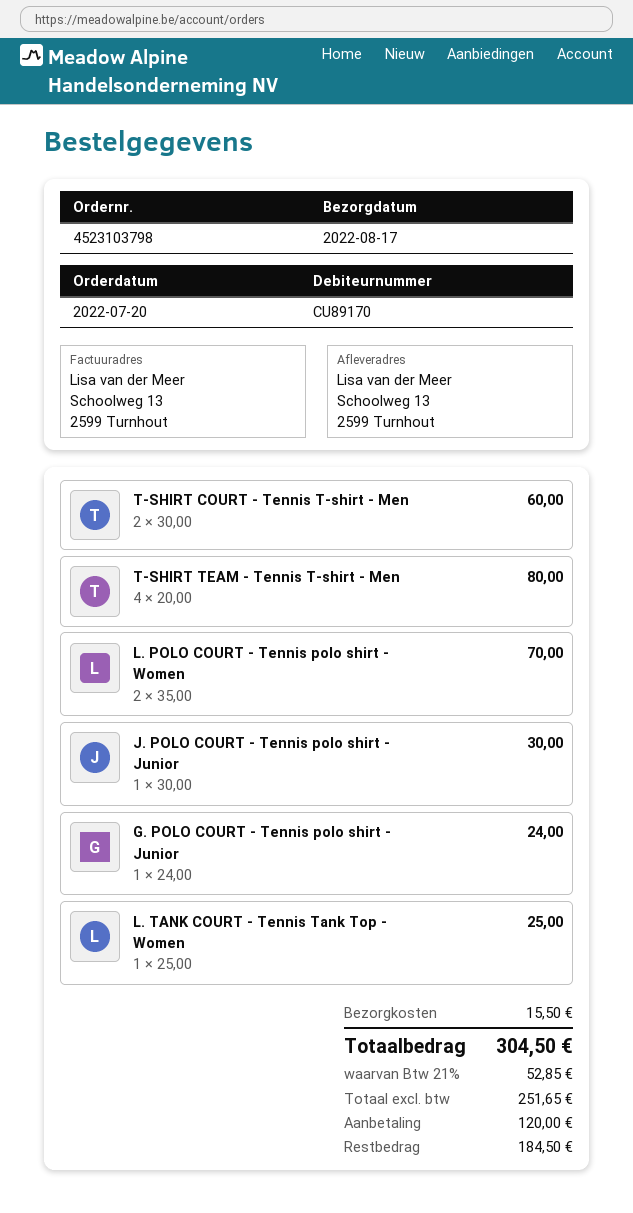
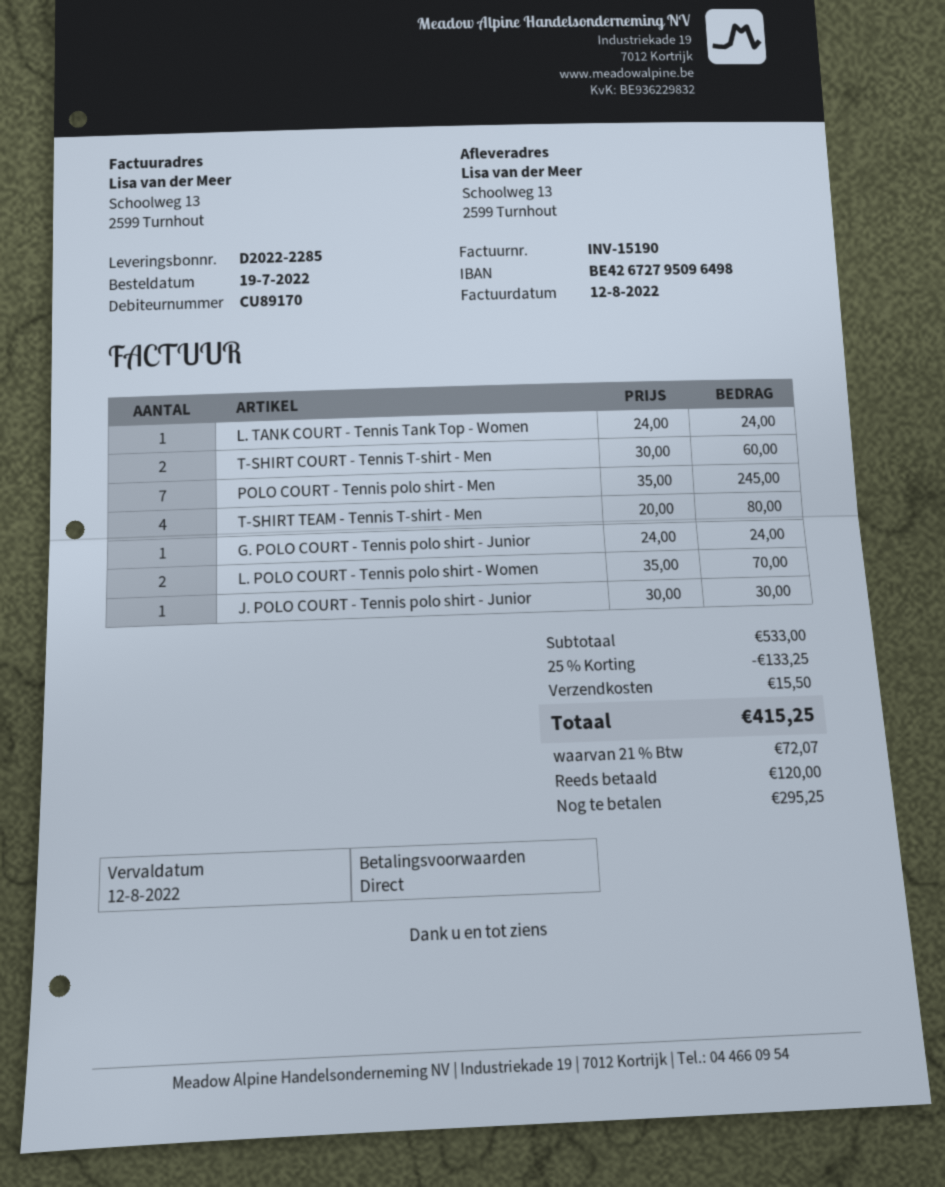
order date: 2022-07-20 -> 2022-07-19
L. TANK COURT - Tennis Tank Top - Women: 1 x 25.00 = 25.00 -> 1 x 24.00 = 24.00
POLO COURT - Tennis polo shirt - Men: none -> 7 x 35.00 = 245.00
discount: none -> 25% = 133.25
tax: 21% = 52.85 -> 21% = 72.07
total: 304.50 -> 415.25
balance: 184.50 -> 295.25

